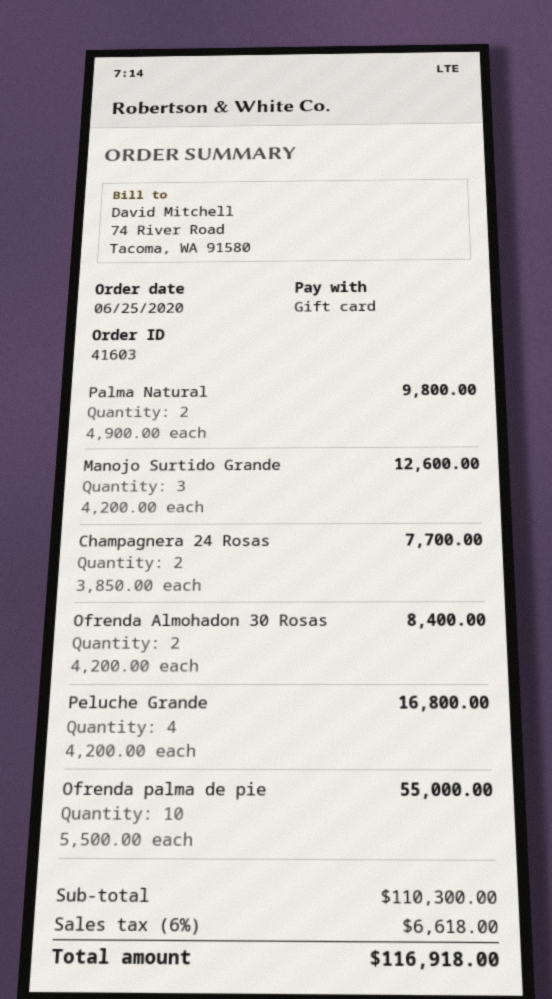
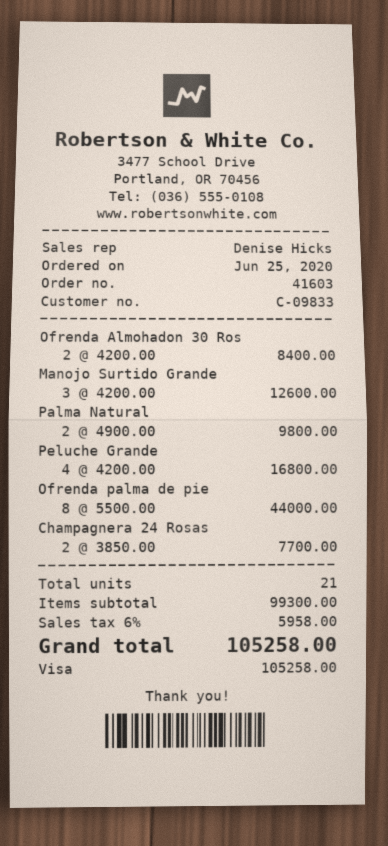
payment method: gift card -> Visa
Ofrenda palma de pie: 10 x 5500.00 = 55000.00 -> 8 x 5500.00 = 44000.00
subtotal: 110300.00 -> 99300.00
tax: 6% = 6618.00 -> 6% = 5958.00
total: 116918.00 -> 105258.00

